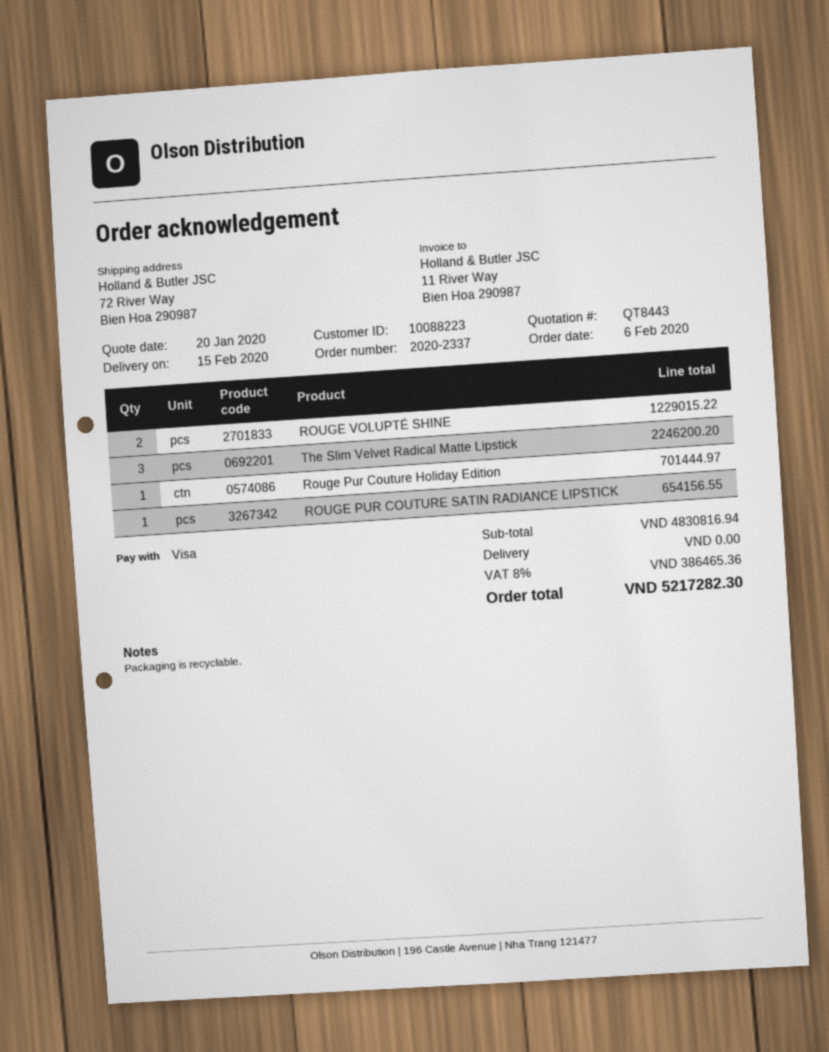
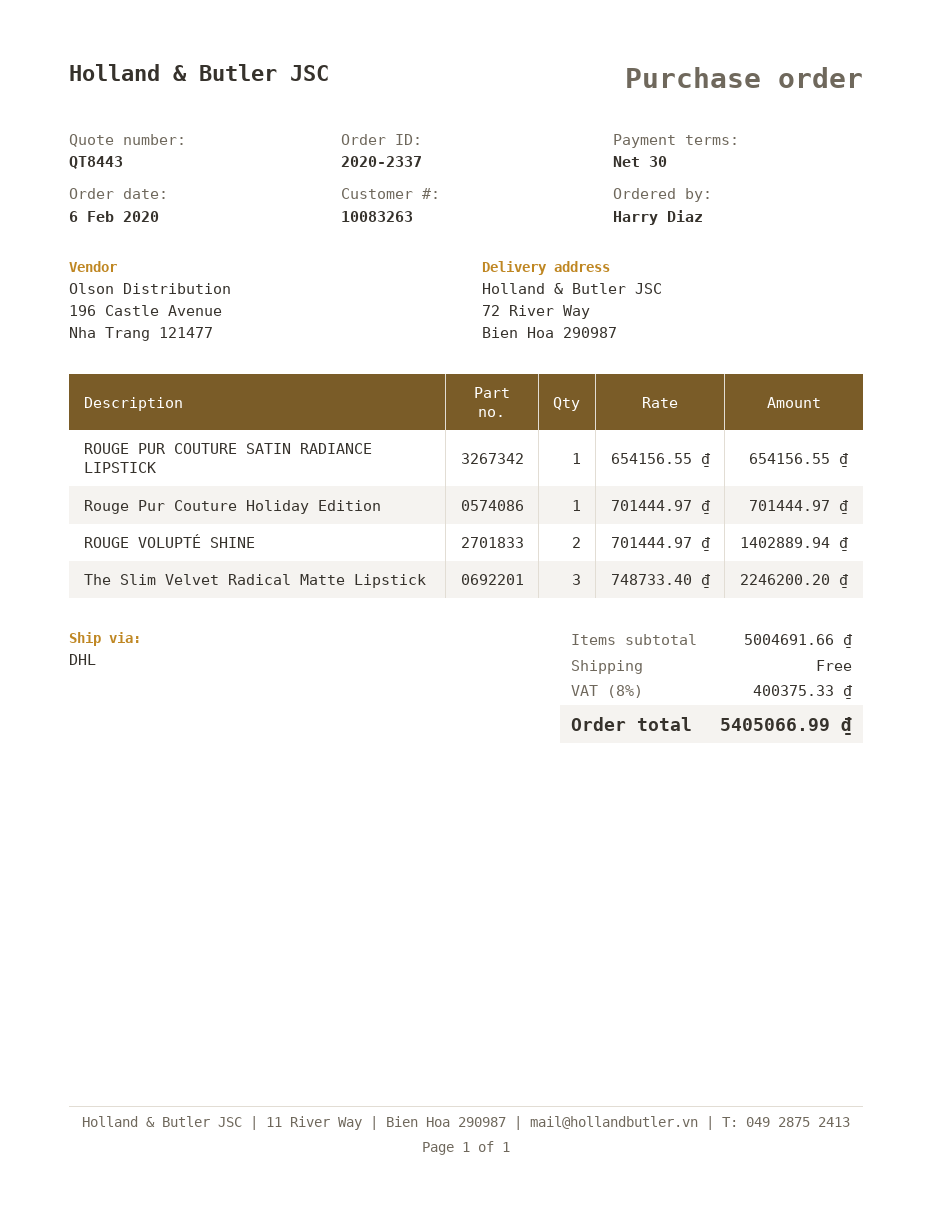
customer number: 10088223 -> 10083263
ROUGE VOLUPTÉ SHINE: 2 for 1229015.22 -> 2 for 1402889.94
subtotal: 4830816.94 -> 5004691.66
tax: 8% = 386465.36 -> 8% = 400375.33
total: 5217282.30 -> 5405066.99

